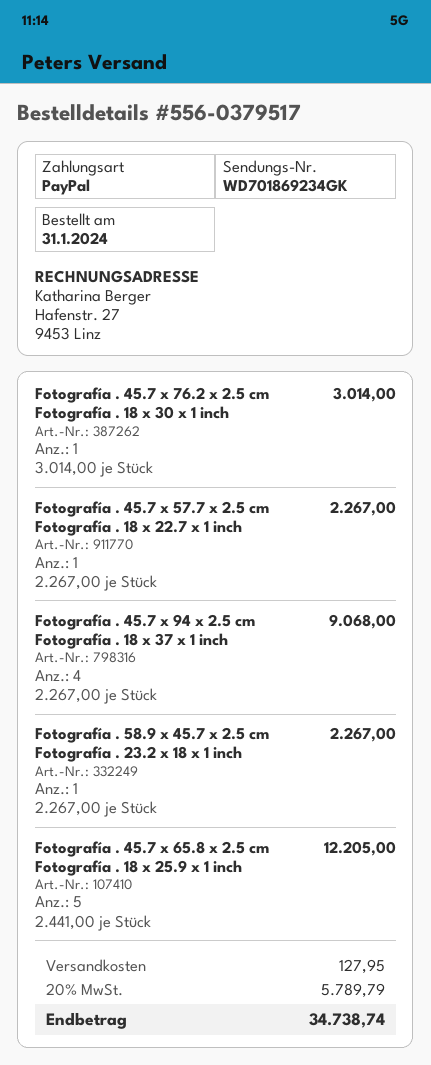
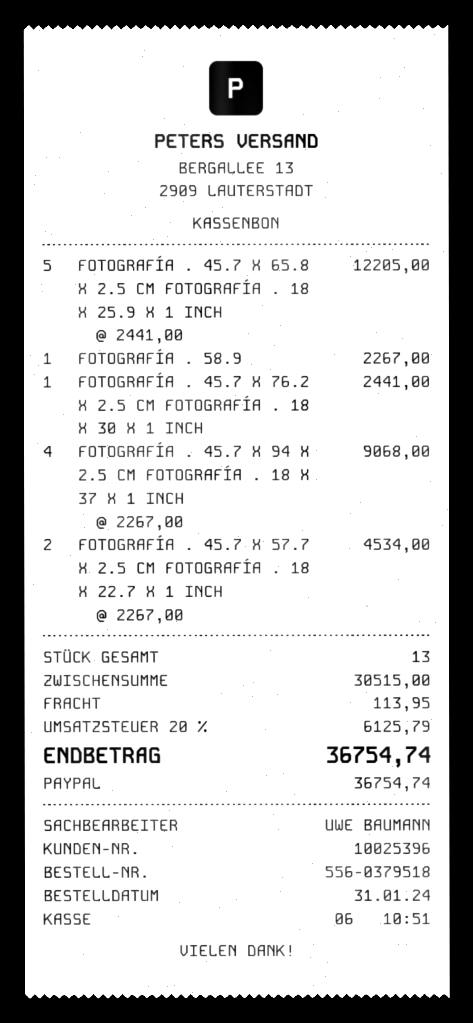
order number: 556-0379517 -> 556-0379518
Fotografía . 45.7 x 76.2 x 2.5 cm Fotografía . 18 x 30 x 1 inch: 1 x 3014.00 = 3014.00 -> 1 x 2441.00 = 2441.00
Fotografía . 45.7 x 57.7 x 2.5 cm Fotografía . 18 x 22.7 x 1 inch: 1 x 2267.00 = 2267.00 -> 2 x 2267.00 = 4534.00
shipping: 127.95 -> 113.95
tax: 20% = 5789.79 -> 20% = 6125.79
total: 34738.74 -> 36754.74

